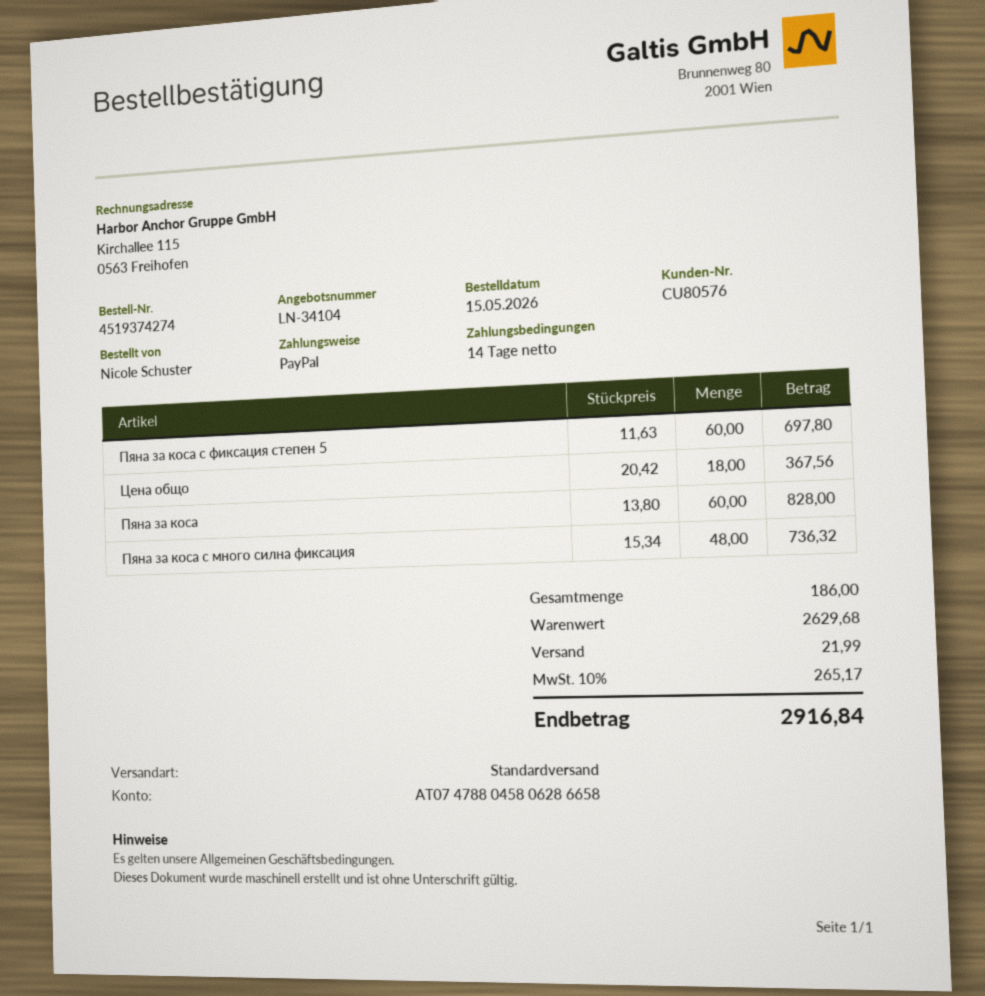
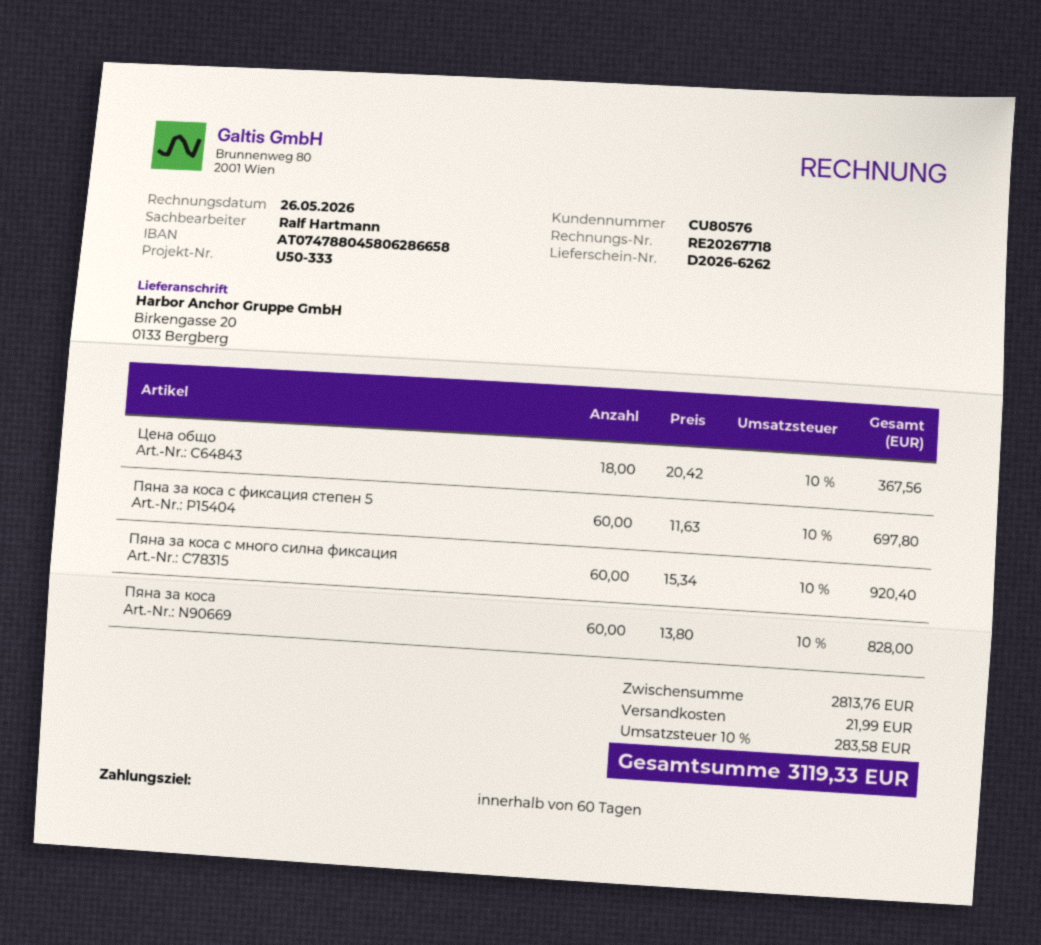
payment terms: 14 days -> 60 days
Пяна за коса с много силна фиксация: 48 x 15.34 = 736.32 -> 60 x 15.34 = 920.40
subtotal: 2629.68 -> 2813.76
tax: 10% = 265.17 -> 10% = 283.58
total: 2916.84 -> 3119.33

